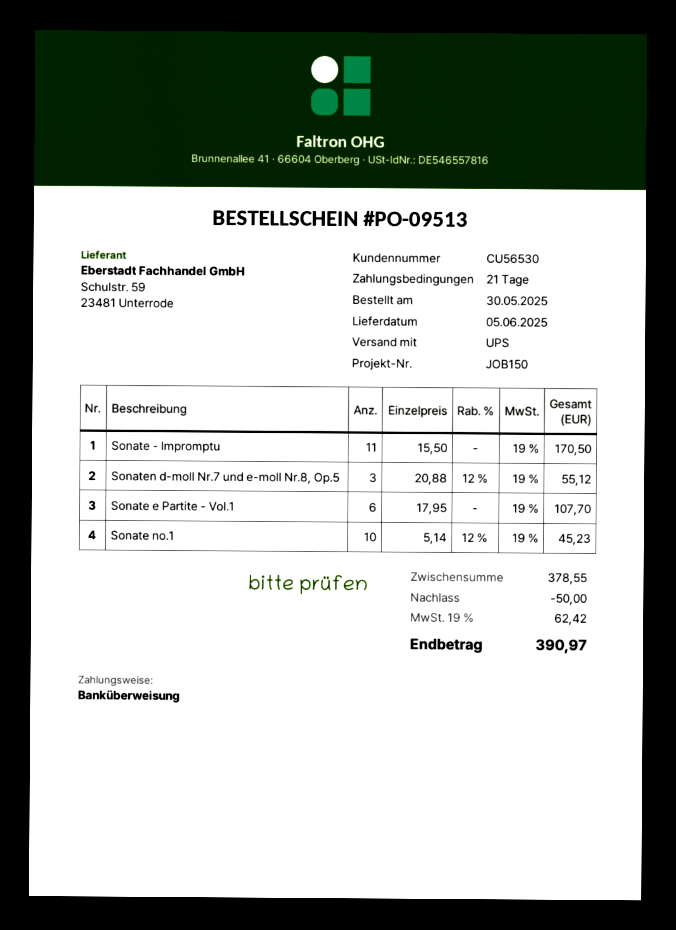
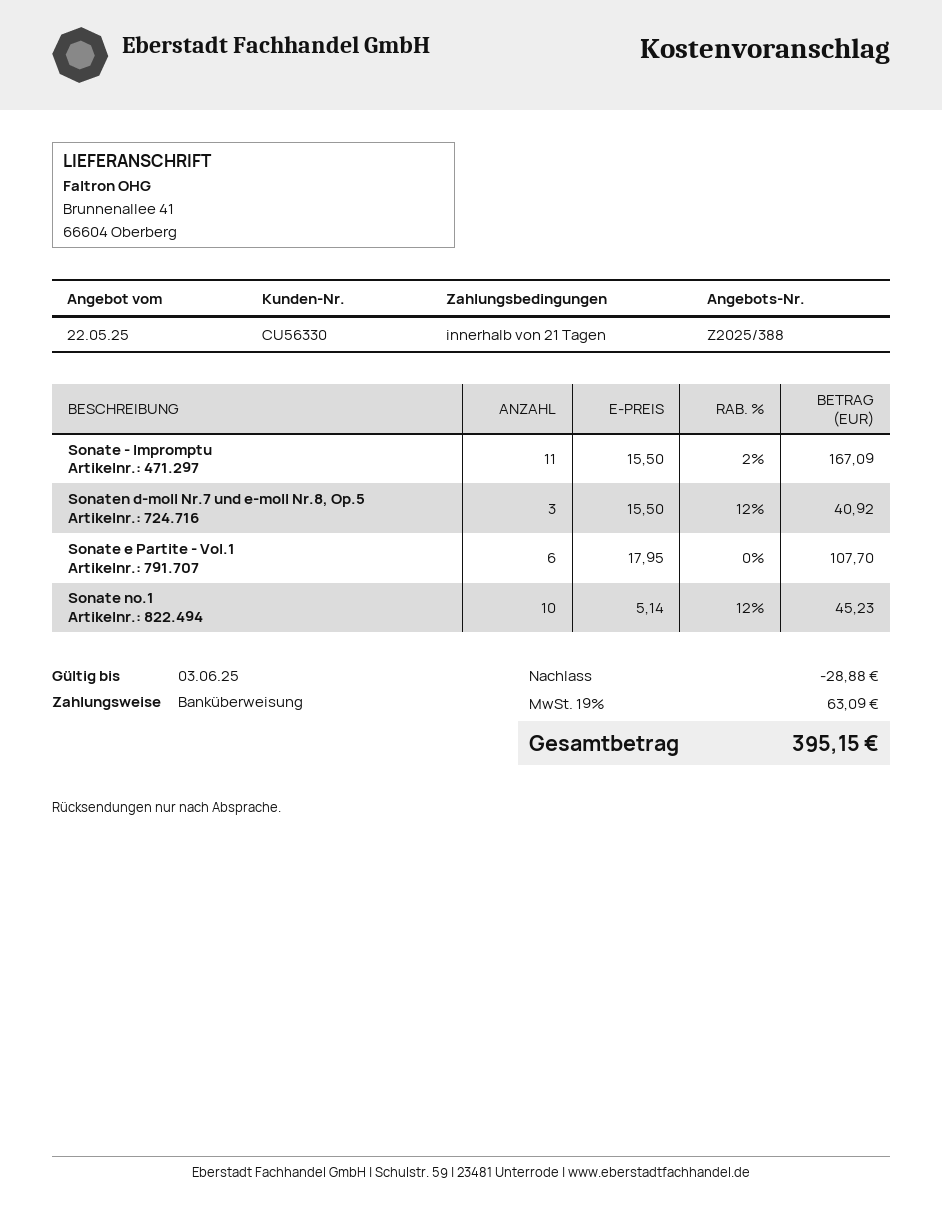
customer number: CU56530 -> CU56330
Sonate - Impromptu: 11 x 15.50 = 170.50 -> 11 x 15.50 - 2% = 167.09
Sonaten d-moll Nr.7 und e-moll Nr.8, Op.5: 3 x 20.88 - 12% = 55.12 -> 3 x 15.50 - 12% = 40.92
discount: 50.00 -> 28.88
tax: 19% = 62.42 -> 19% = 63.09
total: 390.97 -> 395.15

